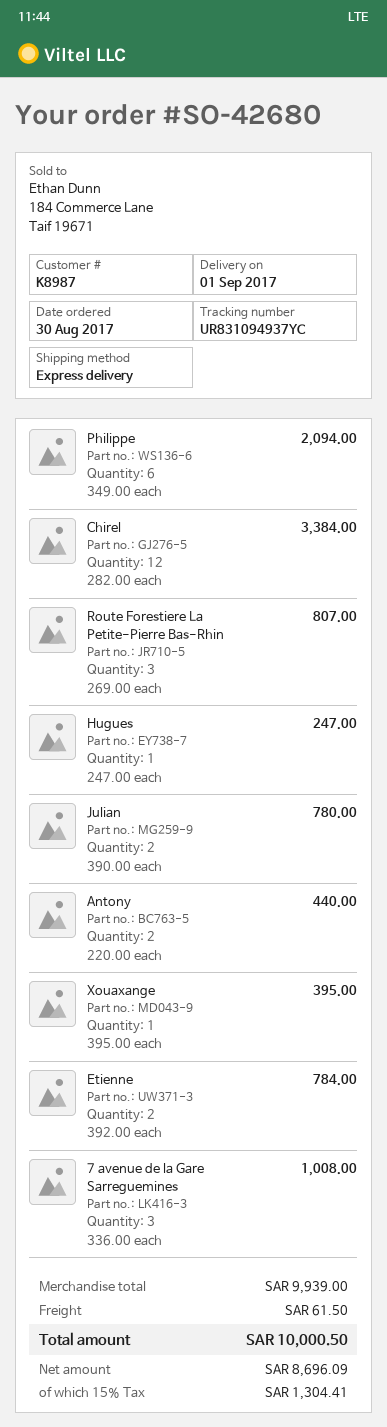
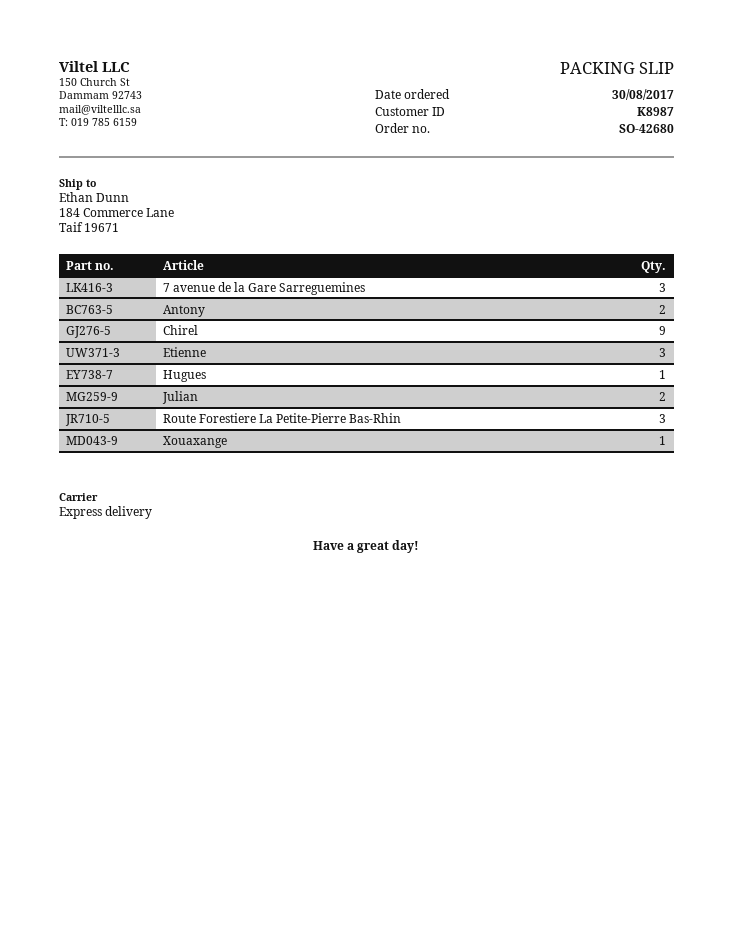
Philippe: 6 -> none
Chirel: 12 -> 9
Etienne: 2 -> 3

